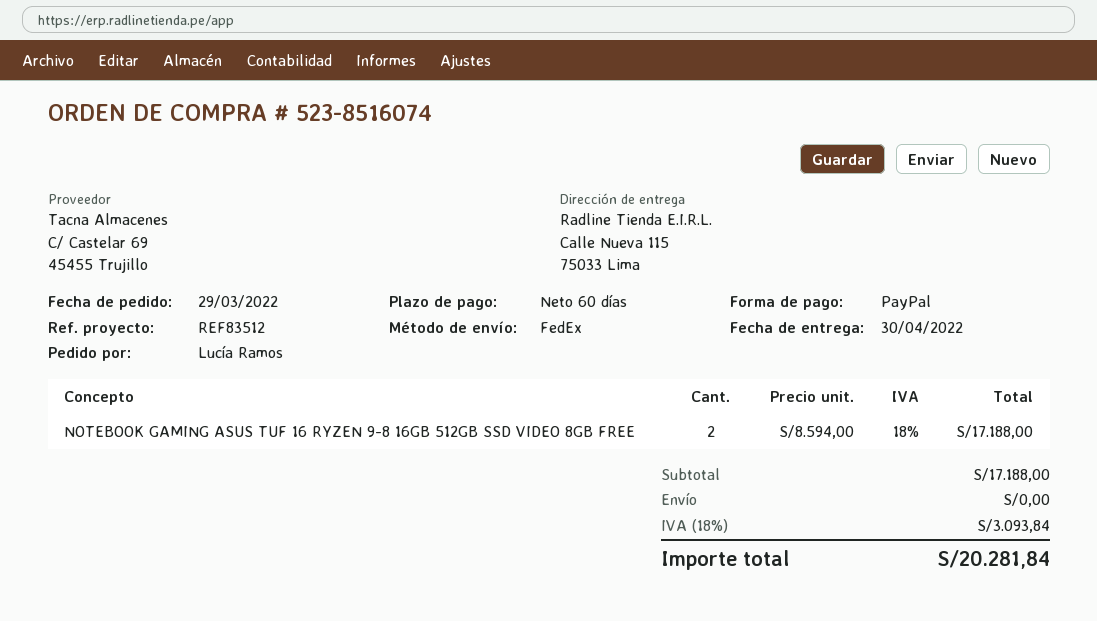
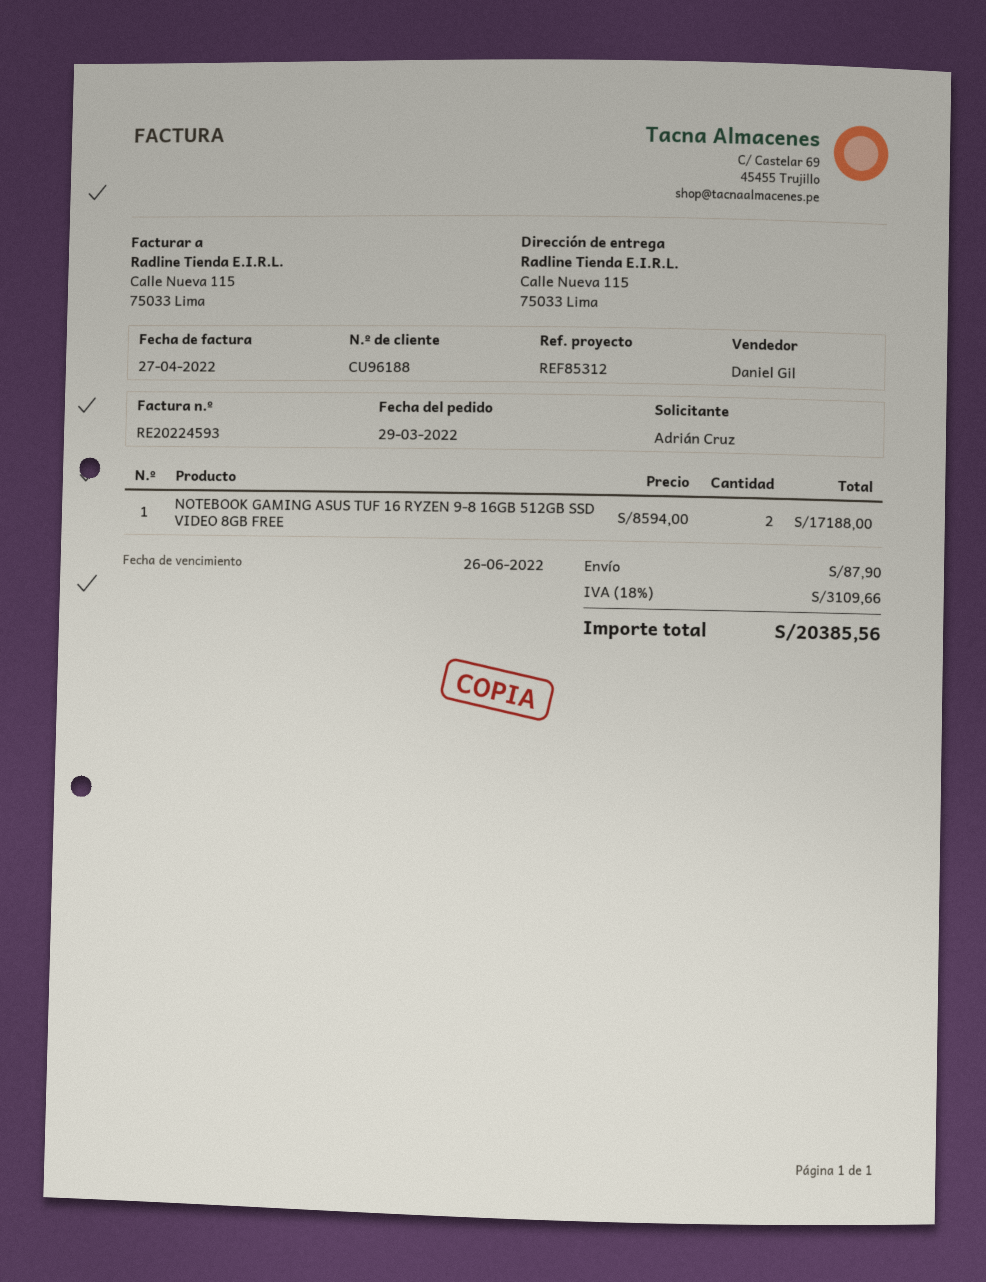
reference: REF83512 -> REF85312
ordered by: Lucía Ramos -> Adrián Cruz
shipping: 0.00 -> 87.90
tax: 18% = 3093.84 -> 18% = 3109.66
total: 20281.84 -> 20385.56

